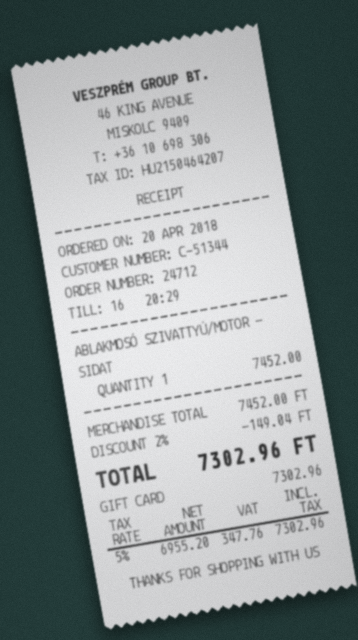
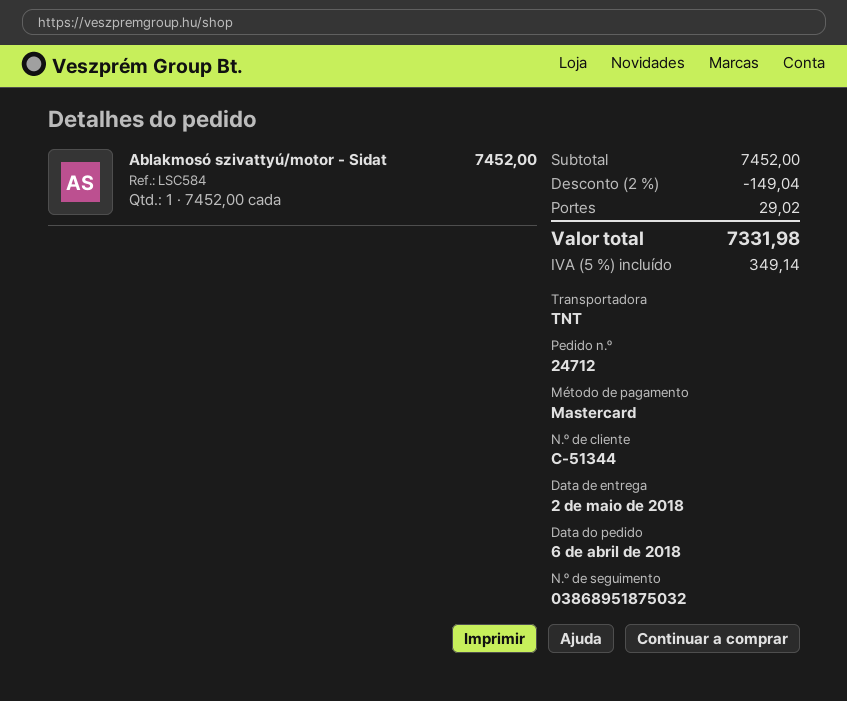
order date: 2018-04-20 -> 2018-04-06
payment method: gift card -> Mastercard
shipping: none -> 29.02
tax: 5% = 347.76 -> 5% = 349.14
total: 7302.96 -> 7331.98

